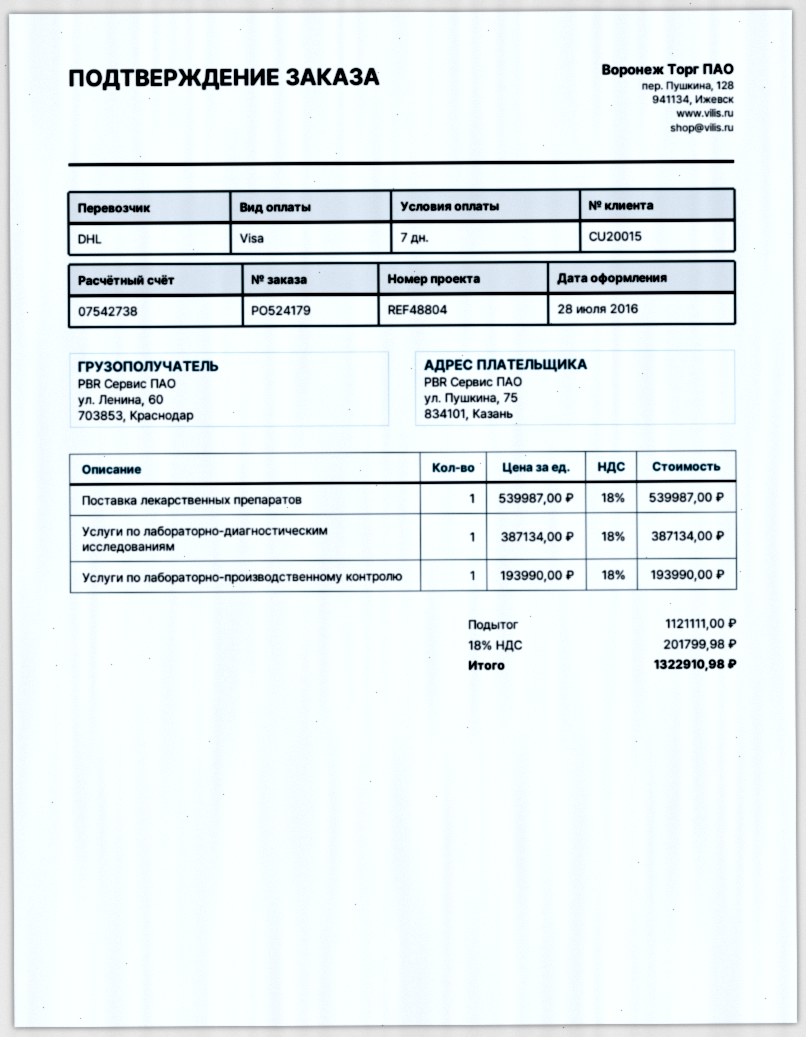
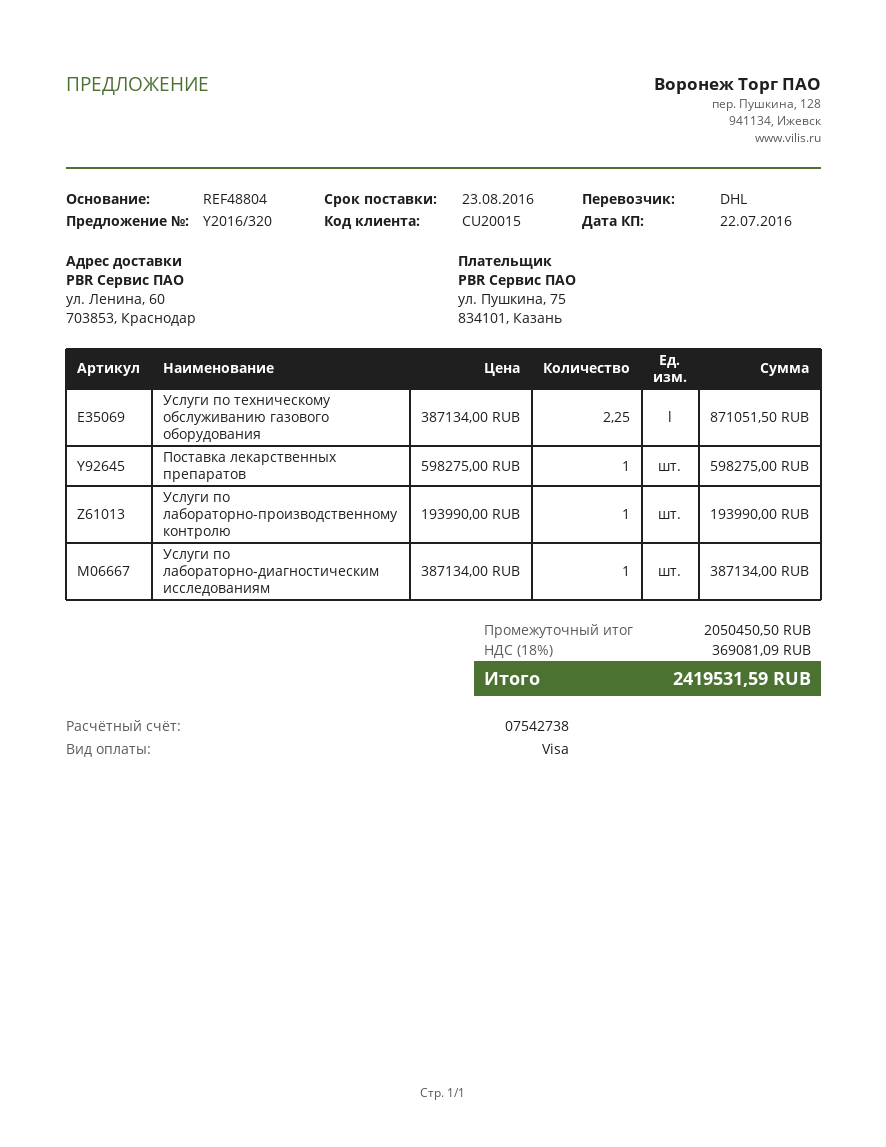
Поставка лекарственных препаратов: 1 x 539987.00 = 539987.00 -> 1 x 598275.00 = 598275.00
Услуги по техническому обслуживанию газового оборудования: none -> 2.25 x 387134.00 = 871051.50
subtotal: 1121111.00 -> 2050450.50
tax: 18% = 201799.98 -> 18% = 369081.09
total: 1322910.98 -> 2419531.59

